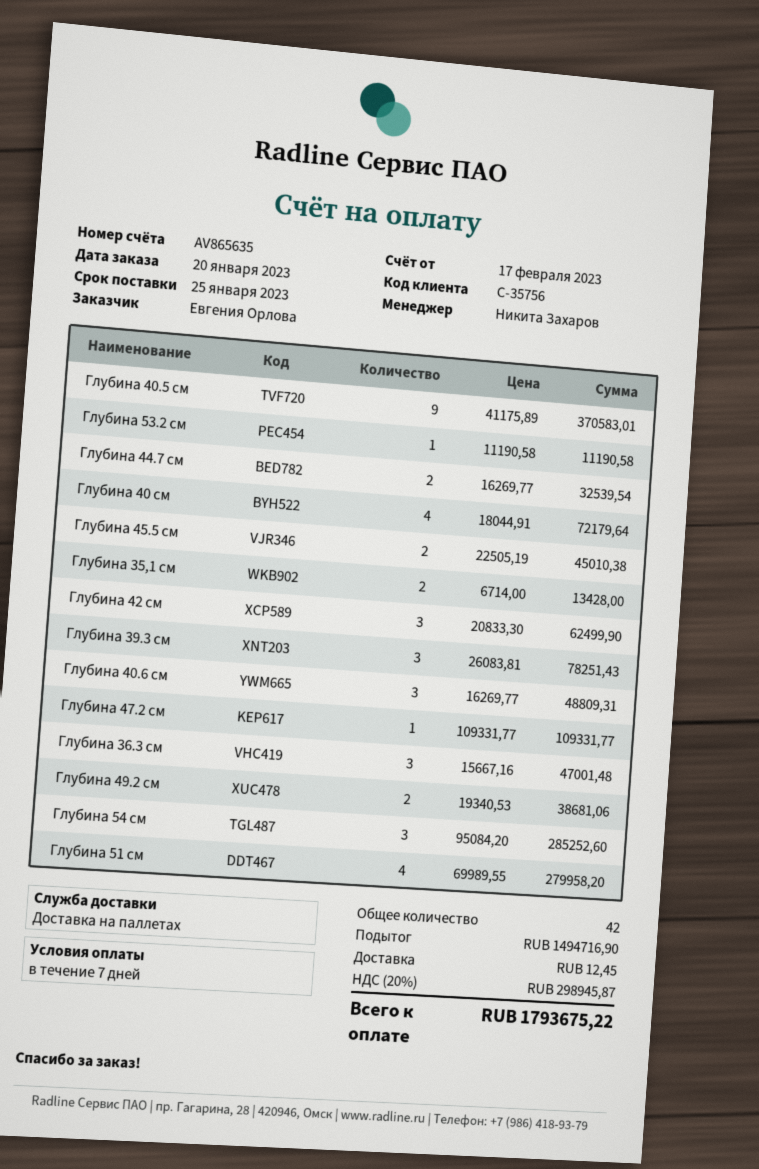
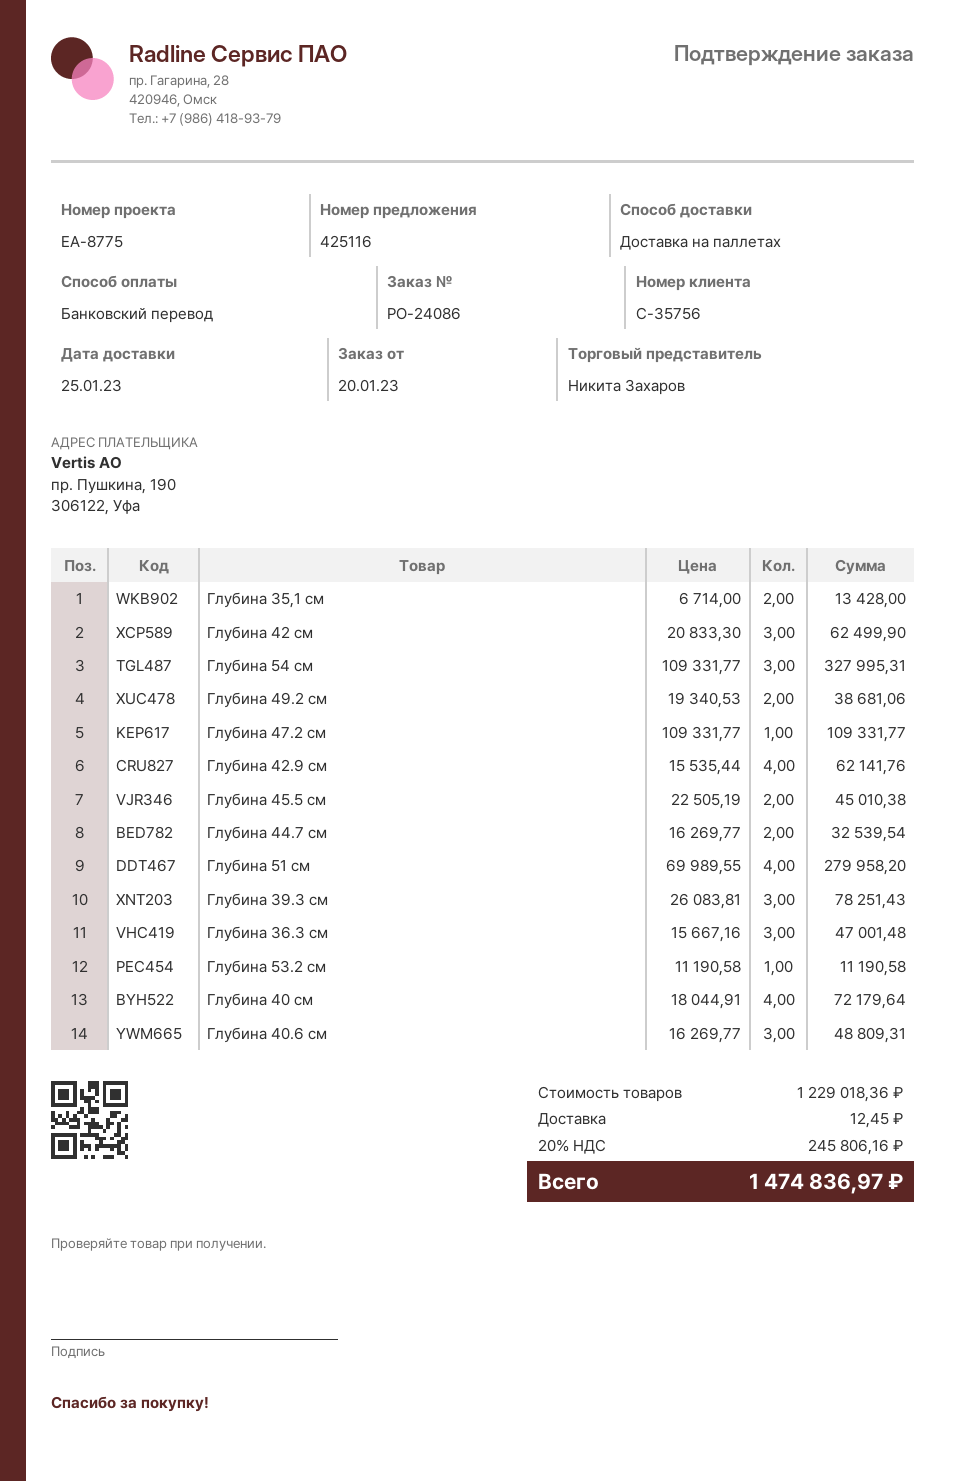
Глубина 40.5 см: 9 x 41175.89 = 370583.01 -> none
Глубина 54 см: 3 x 95084.20 = 285252.60 -> 3 x 109331.77 = 327995.31
Глубина 42.9 см: none -> 4 x 15535.44 = 62141.76
subtotal: 1494716.90 -> 1229018.36
tax: 20% = 298945.87 -> 20% = 245806.16
total: 1793675.22 -> 1474836.97

